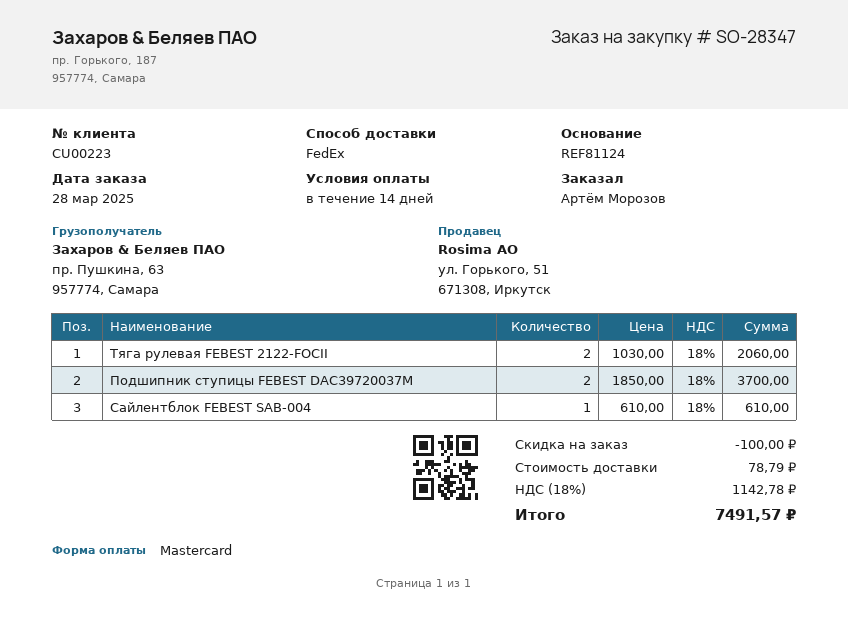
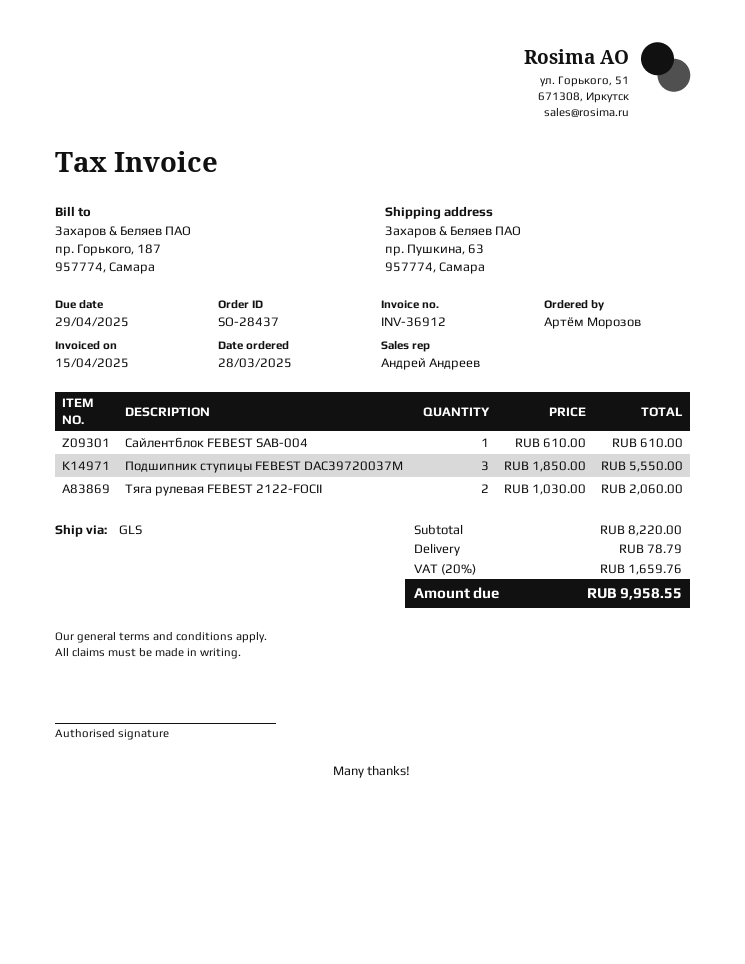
order number: SO-28347 -> SO-28437
shipping method: FedEx -> GLS
Подшипник ступицы FEBEST DAC39720037M: 2 x 1850.00 = 3700.00 -> 3 x 1850.00 = 5550.00
discount: 100.00 -> none
tax: 18% = 1142.78 -> 20% = 1659.76
total: 7491.57 -> 9958.55

